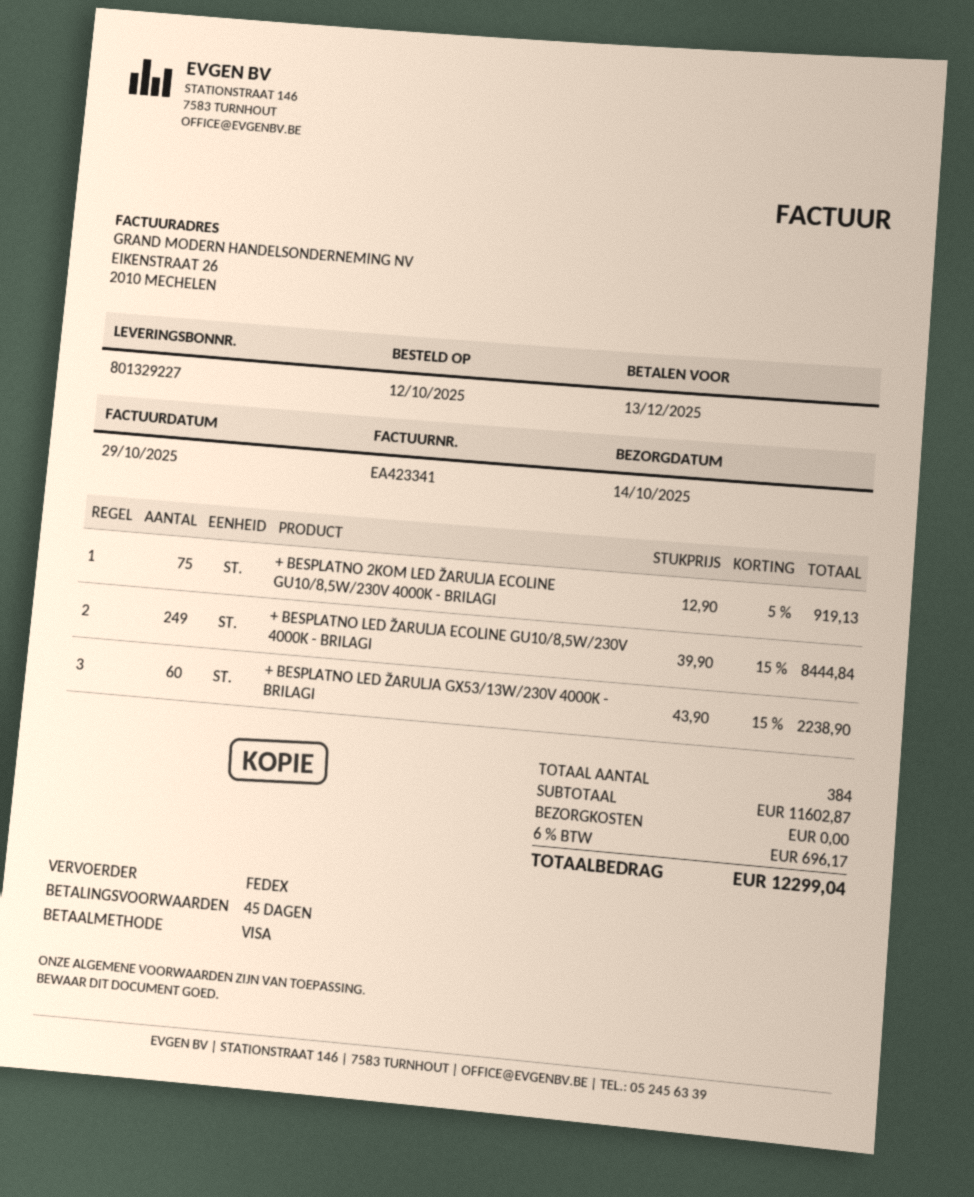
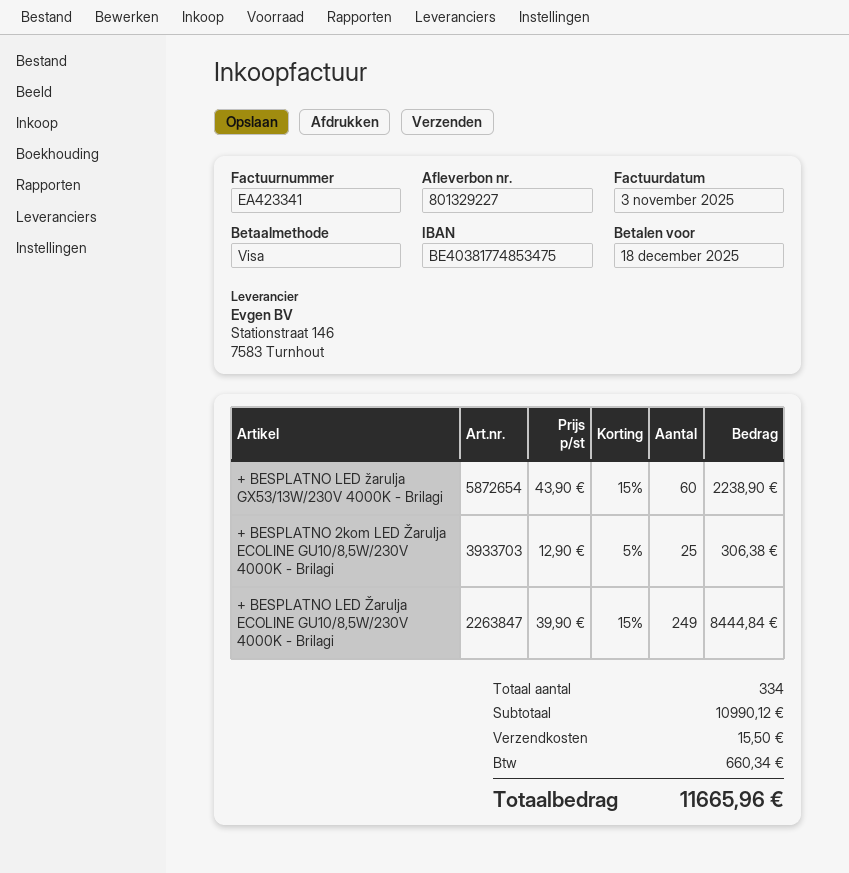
invoice date: 2025-10-29 -> 2025-11-03
due date: 2025-12-13 -> 2025-12-18
+ BESPLATNO 2KOM LED ŽARULJA ECOLINE GU10/8,5W/230V 4000K - BRILAGI: 75 x 12.90 - 5% = 919.13 -> 25 x 12.90 - 5% = 306.38
total quantity: 384 -> 334
subtotal: 11602.87 -> 10990.12
shipping: 0.00 -> 15.50
tax: 696.17 -> 660.34
total: 12299.04 -> 11665.96

